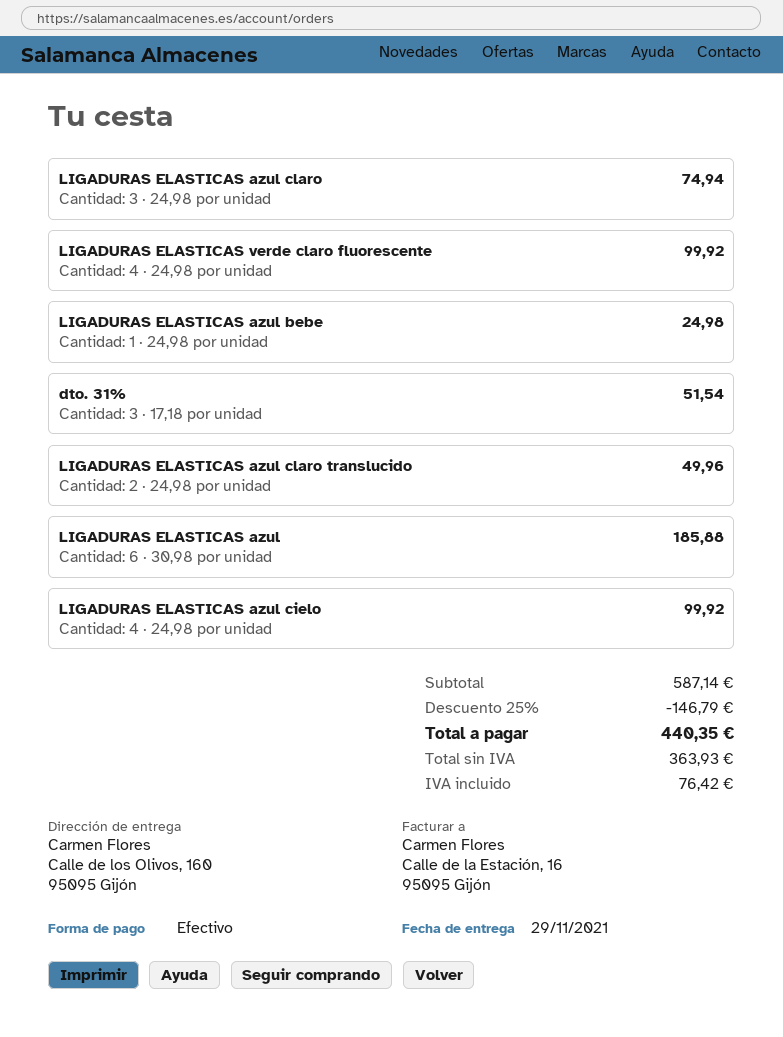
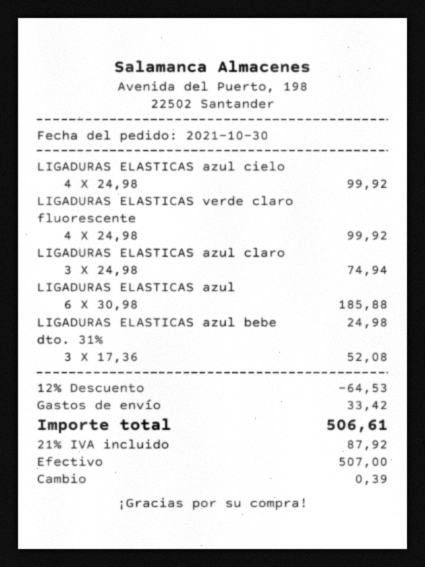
dto. 31%: 3 x 17.18 = 51.54 -> 3 x 17.36 = 52.08
LIGADURAS ELASTICAS azul claro translucido: 2 x 24.98 = 49.96 -> none
discount: 25% = 146.79 -> 12% = 64.53
shipping: none -> 33.42
tax: 76.42 -> 87.92
total: 440.35 -> 506.61

